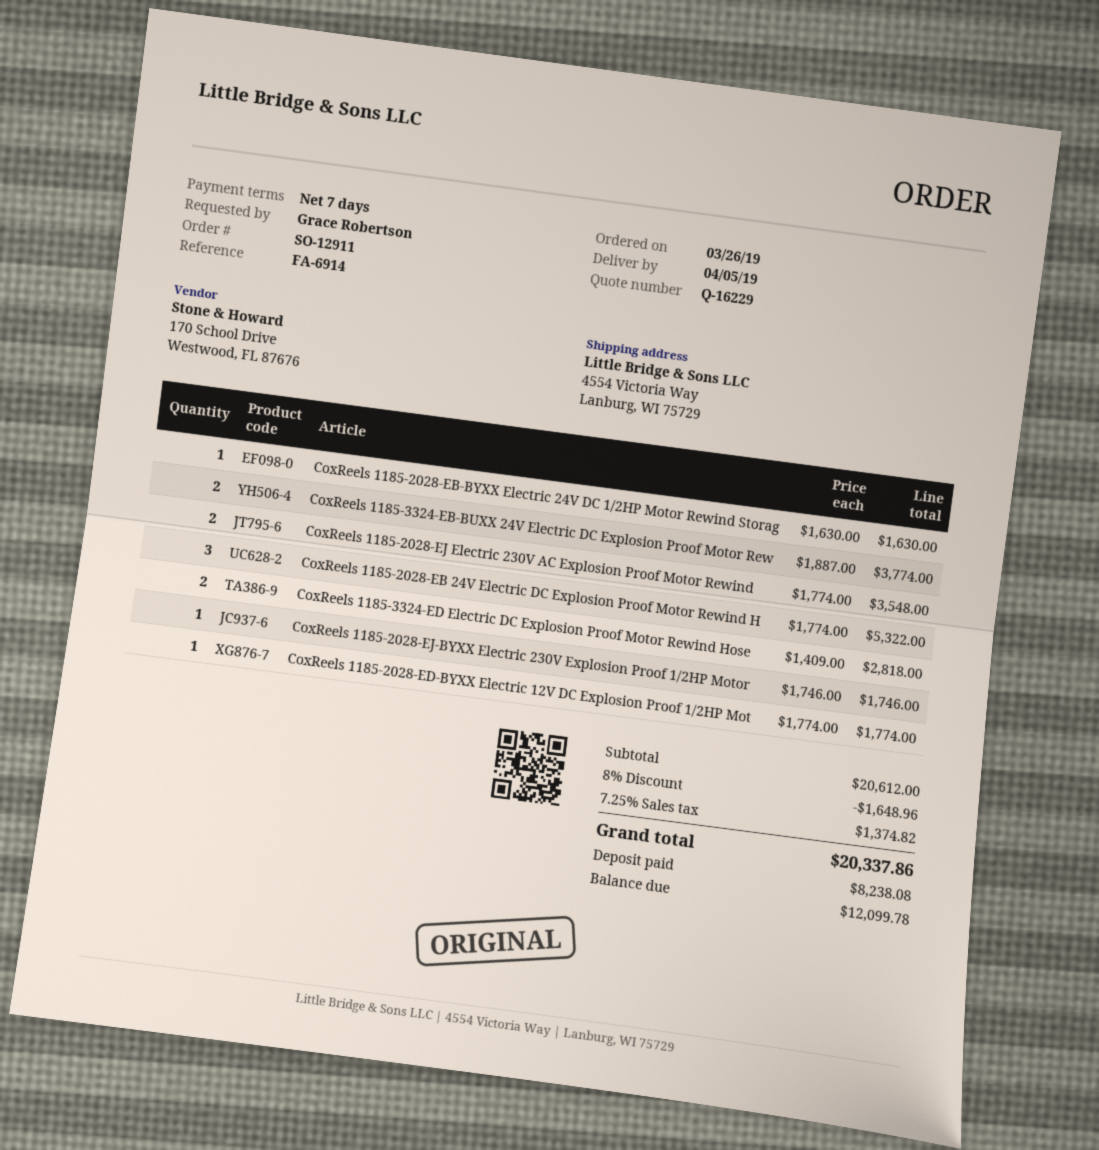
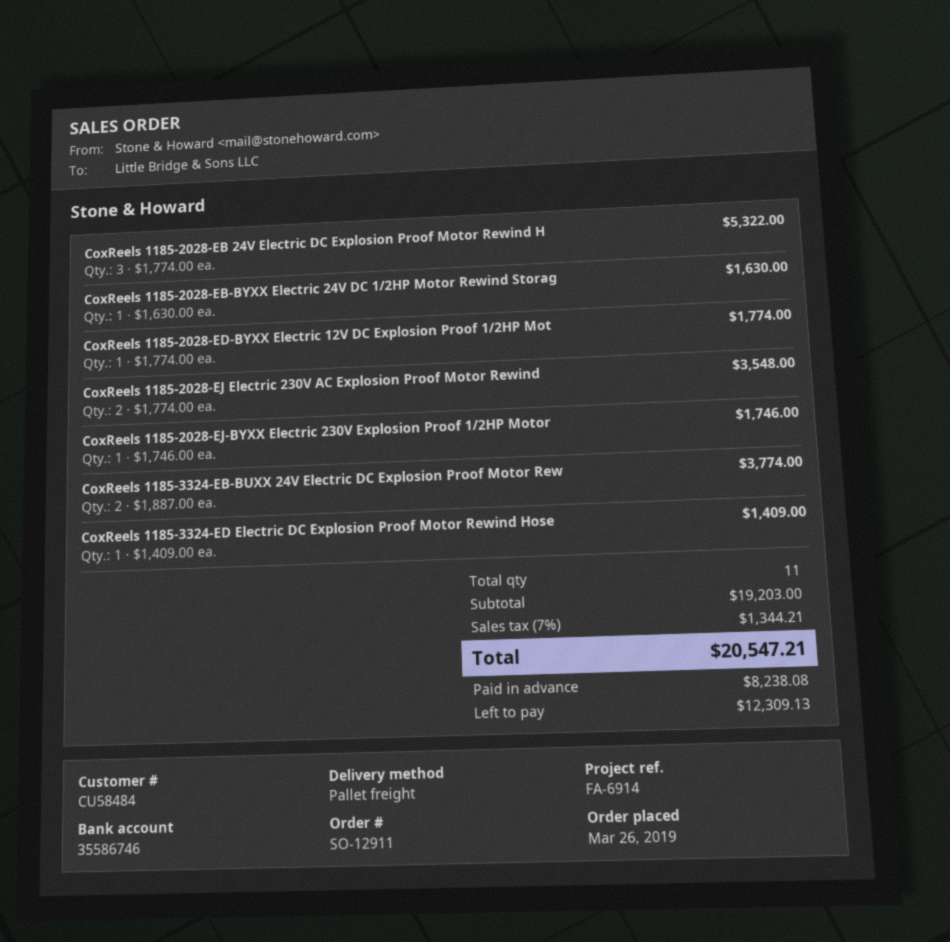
CoxReels 1185-3324-ED Electric DC Explosion Proof Motor Rewind Hose: 2 x 1409.00 = 2818.00 -> 1 x 1409.00 = 1409.00
subtotal: 20612.00 -> 19203.00
discount: 8% = 1648.96 -> none
tax: 7.25% = 1374.82 -> 7% = 1344.21
total: 20337.86 -> 20547.21
balance: 12099.78 -> 12309.13

